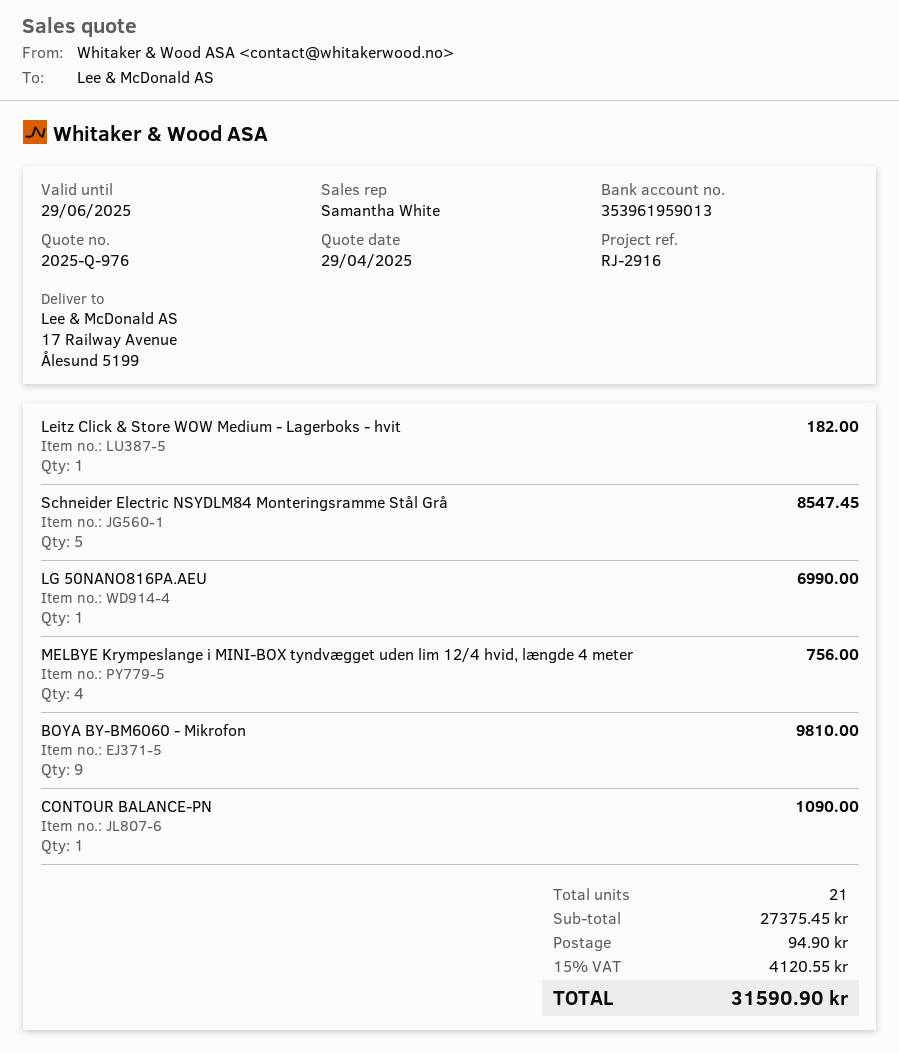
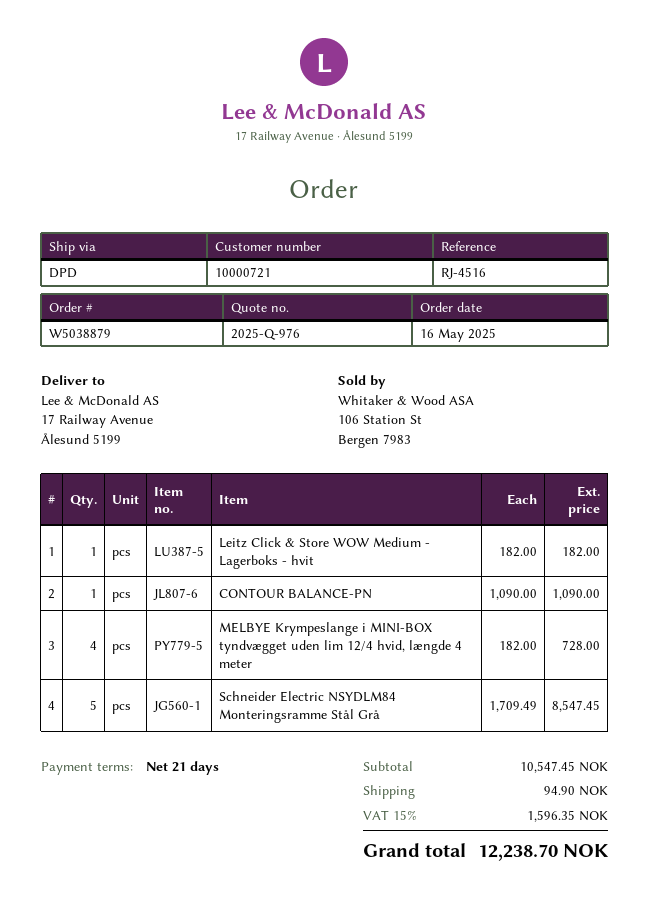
reference: RJ-2916 -> RJ-4516
LG 50NANO816PA.AEU: 1 for 6990.00 -> none
MELBYE Krympeslange i MINI-BOX tyndvægget uden lim 12/4 hvid, længde 4 meter: 4 for 756.00 -> 4 for 728.00
BOYA BY-BM6060 - Mikrofon: 9 for 9810.00 -> none
subtotal: 27375.45 -> 10547.45
tax: 15% = 4120.55 -> 15% = 1596.35
total: 31590.90 -> 12238.70

